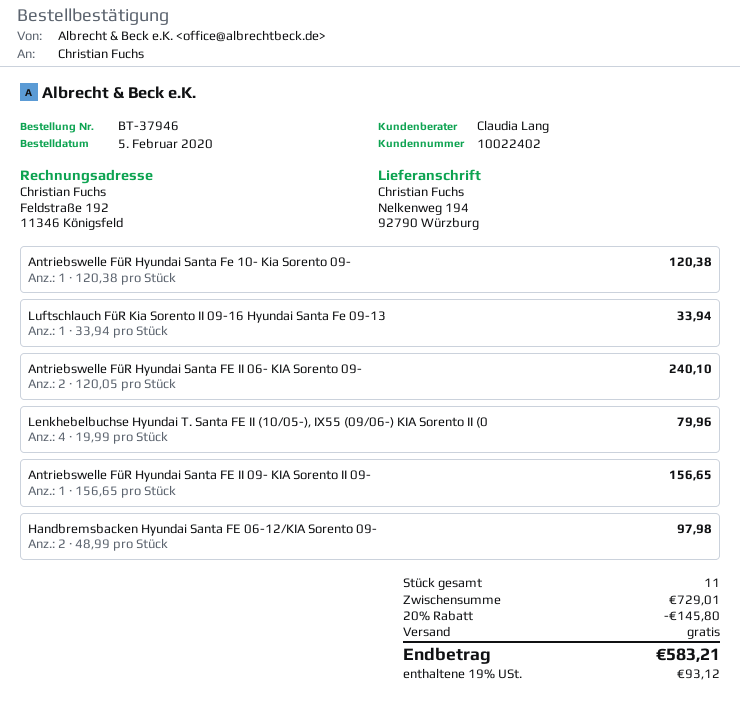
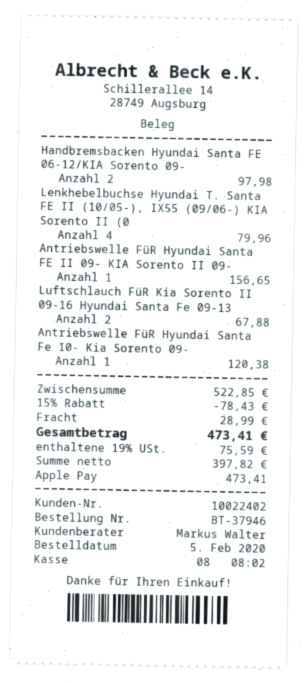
sales rep: Claudia Lang -> Markus Walter
Luftschlauch FüR Kia Sorento II 09-16 Hyundai Santa Fe 09-13: 1 for 33.94 -> 2 for 67.88
Antriebswelle FüR Hyundai Santa FE II 06- KIA Sorento 09-: 2 for 240.10 -> none
subtotal: 729.01 -> 522.85
discount: 20% = 145.80 -> 15% = 78.43
shipping: 0.00 -> 28.99
tax: 19% = 93.12 -> 19% = 75.59
total: 583.21 -> 473.41

